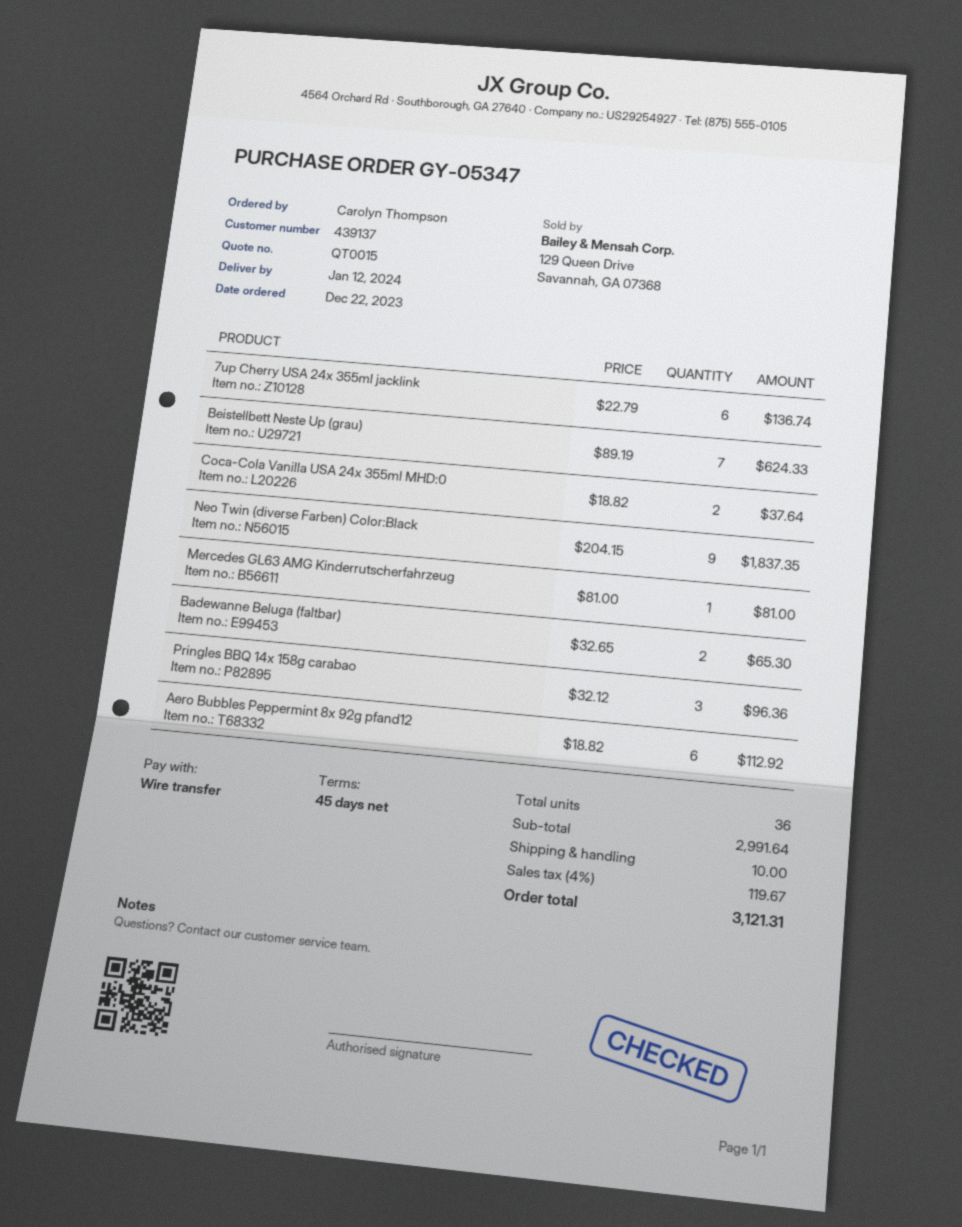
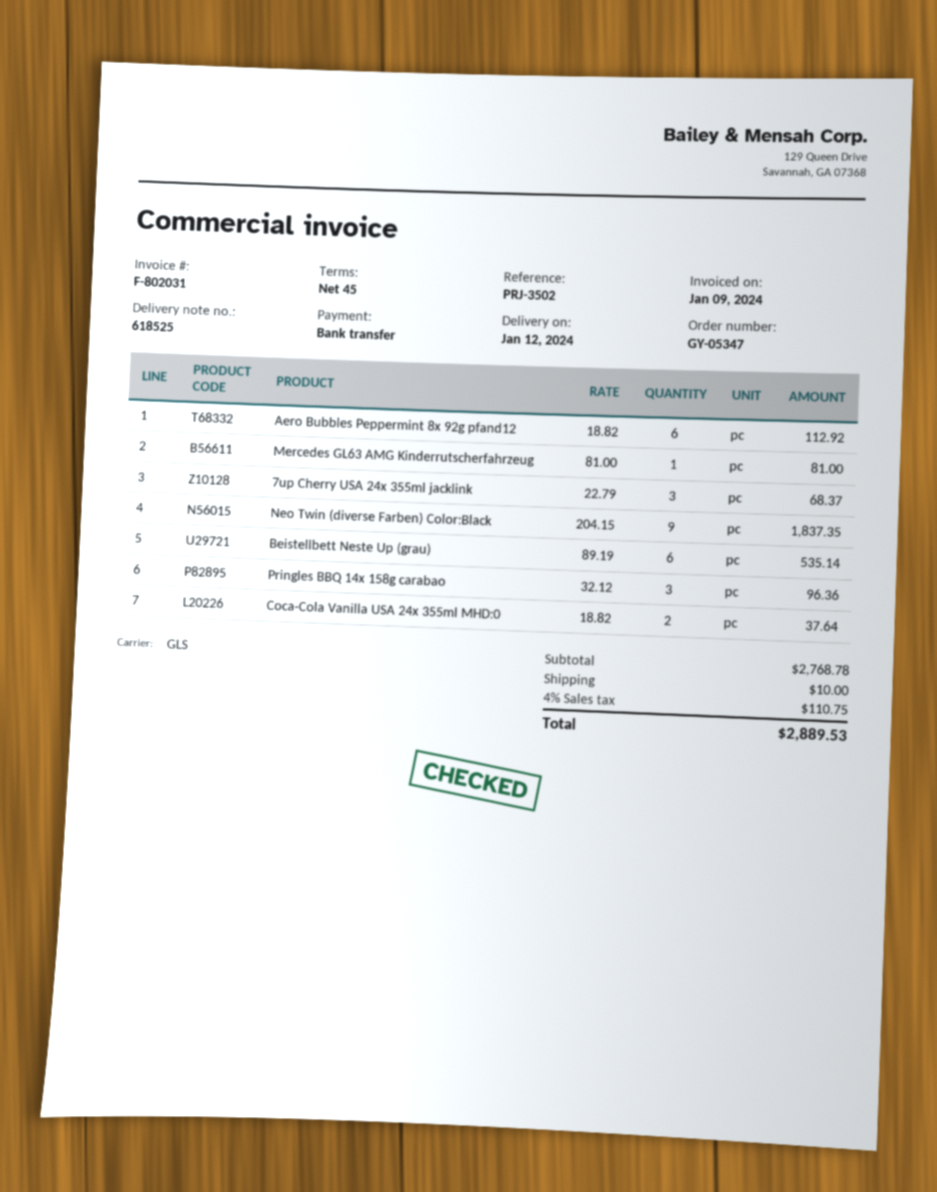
7up Cherry USA 24x 355ml jacklink: 6 x 22.79 = 136.74 -> 3 x 22.79 = 68.37
Beistellbett Neste Up (grau): 7 x 89.19 = 624.33 -> 6 x 89.19 = 535.14
Badewanne Beluga (faltbar): 2 x 32.65 = 65.30 -> none
subtotal: 2991.64 -> 2768.78
tax: 4% = 119.67 -> 4% = 110.75
total: 3121.31 -> 2889.53

